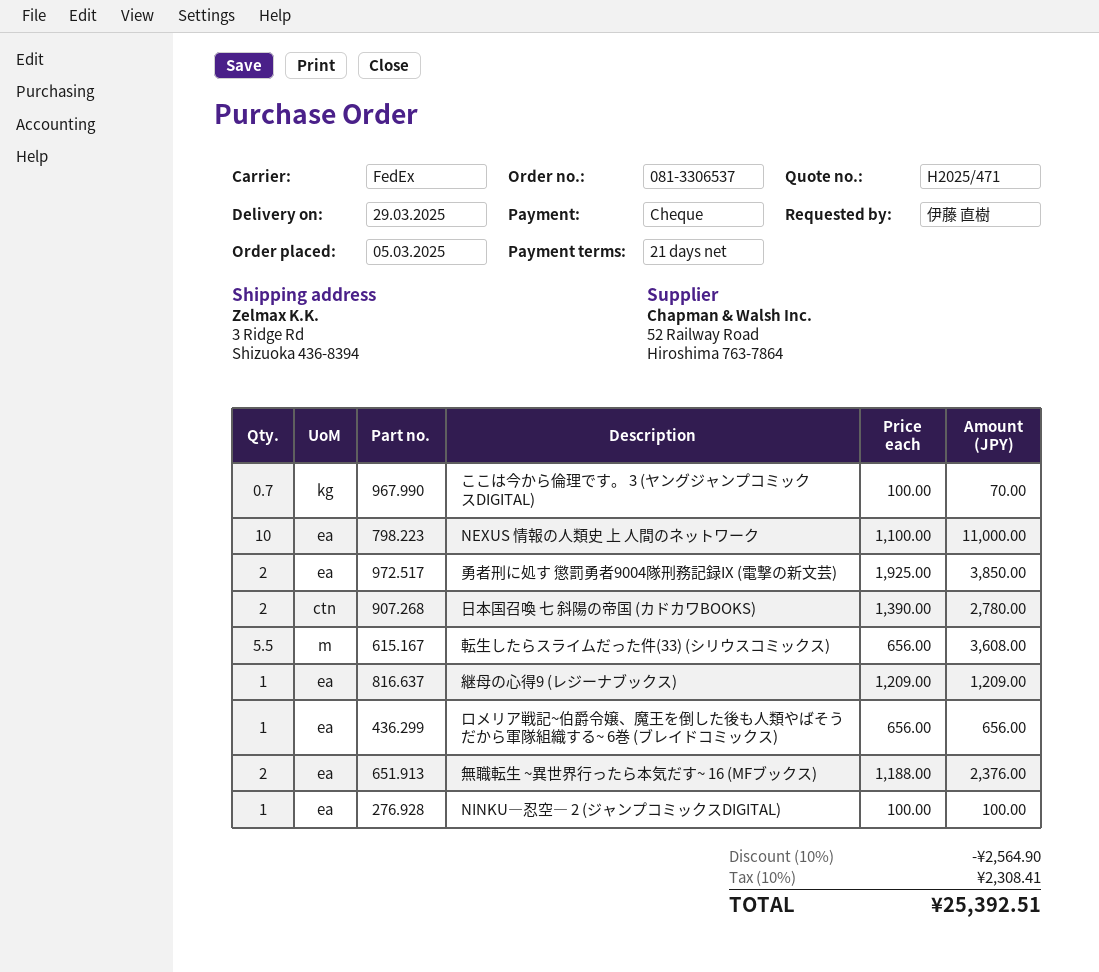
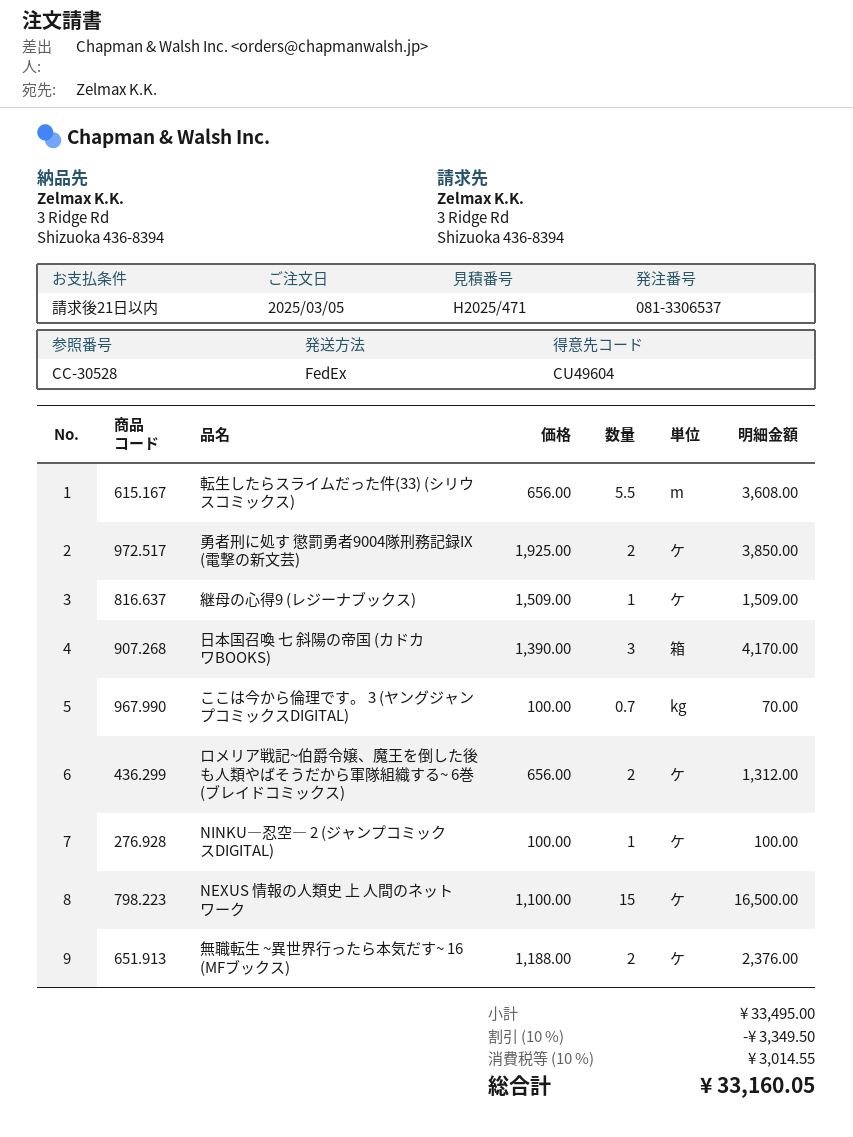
NEXUS 情報の人類史 上 人間のネットワーク: 10 x 1100.00 = 11000.00 -> 15 x 1100.00 = 16500.00
日本国召喚 七 斜陽の帝国 (カドカワBOOKS): 2 x 1390.00 = 2780.00 -> 3 x 1390.00 = 4170.00
継母の心得9 (レジーナブックス): 1 x 1209.00 = 1209.00 -> 1 x 1509.00 = 1509.00
ロメリア戦記~伯爵令嬢、魔王を倒した後も人類やばそうだから軍隊組織する~ 6巻 (ブレイドコミックス): 1 x 656.00 = 656.00 -> 2 x 656.00 = 1312.00
discount: 10% = 2564.90 -> 10% = 3349.50
tax: 10% = 2308.41 -> 10% = 3014.55
total: 25392.51 -> 33160.05

